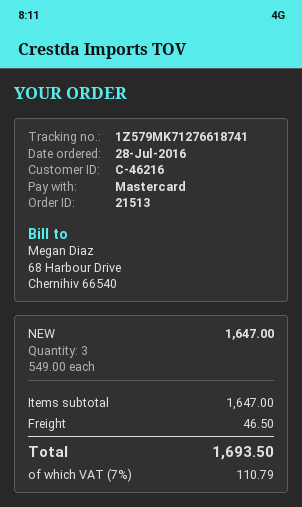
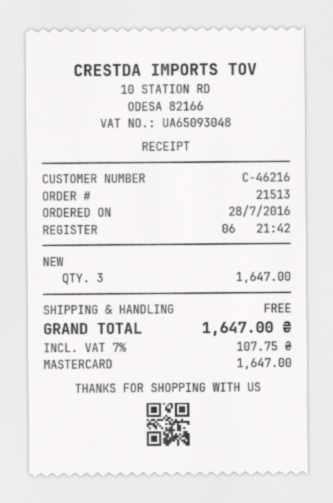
shipping: 46.50 -> 0.00
tax: 7% = 110.79 -> 7% = 107.75
total: 1693.50 -> 1647.00

